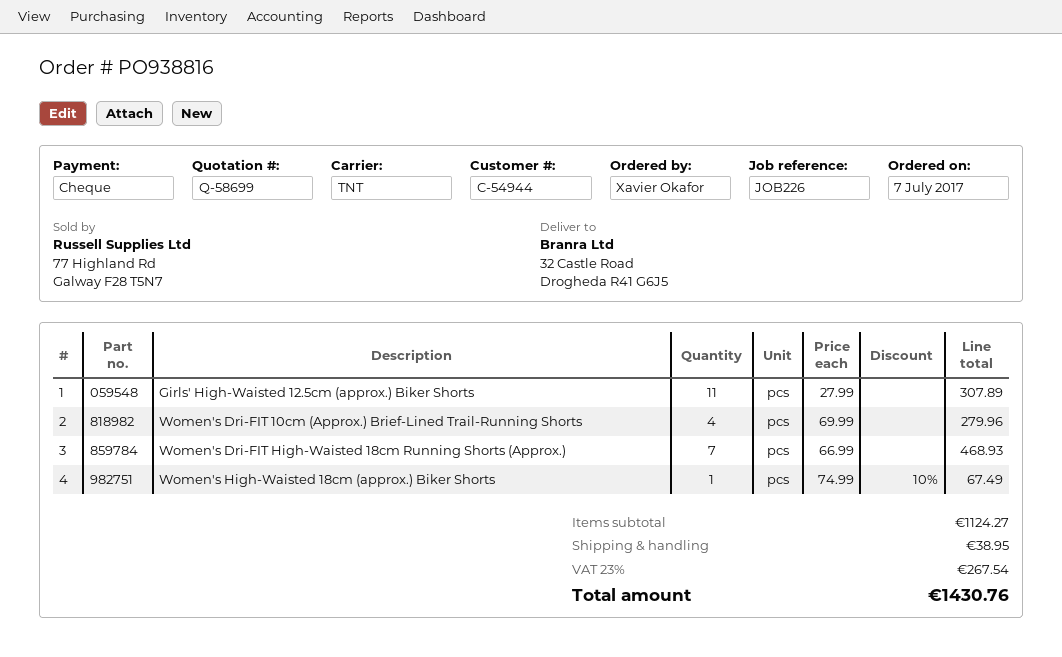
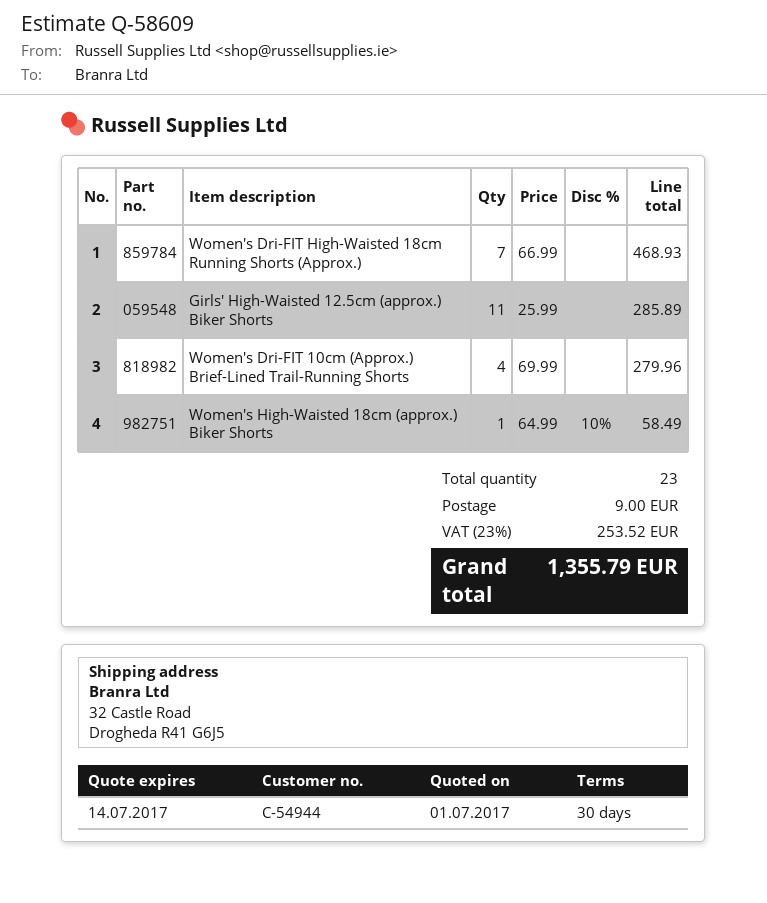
quote number: Q-58699 -> Q-58609
Girls' High-Waisted 12.5cm (approx.) Biker Shorts: 11 x 27.99 = 307.89 -> 11 x 25.99 = 285.89
Women's High-Waisted 18cm (approx.) Biker Shorts: 1 x 74.99 - 10% = 67.49 -> 1 x 64.99 - 10% = 58.49
shipping: 38.95 -> 9.00
tax: 23% = 267.54 -> 23% = 253.52
total: 1430.76 -> 1355.79

